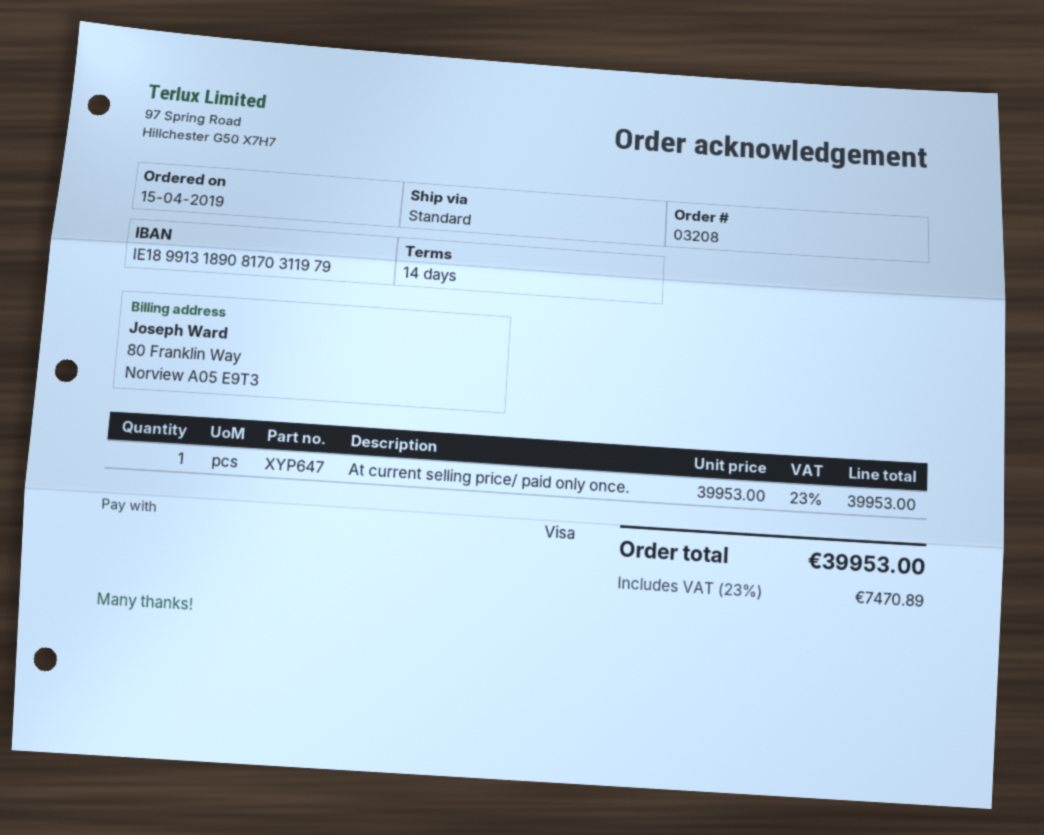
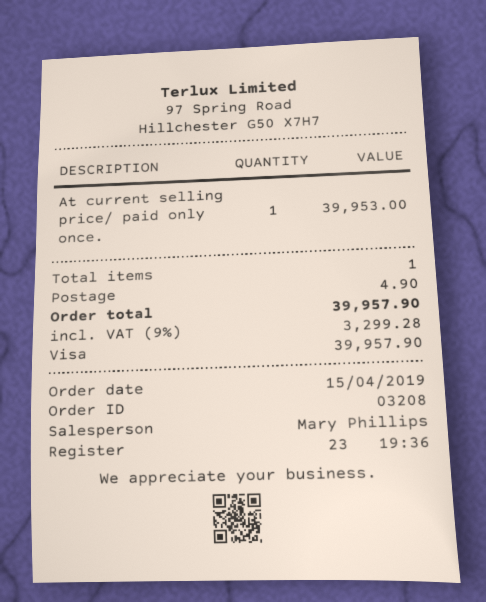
shipping: none -> 4.90
tax: 23% = 7470.89 -> 9% = 3299.28
total: 39953.00 -> 39957.90

